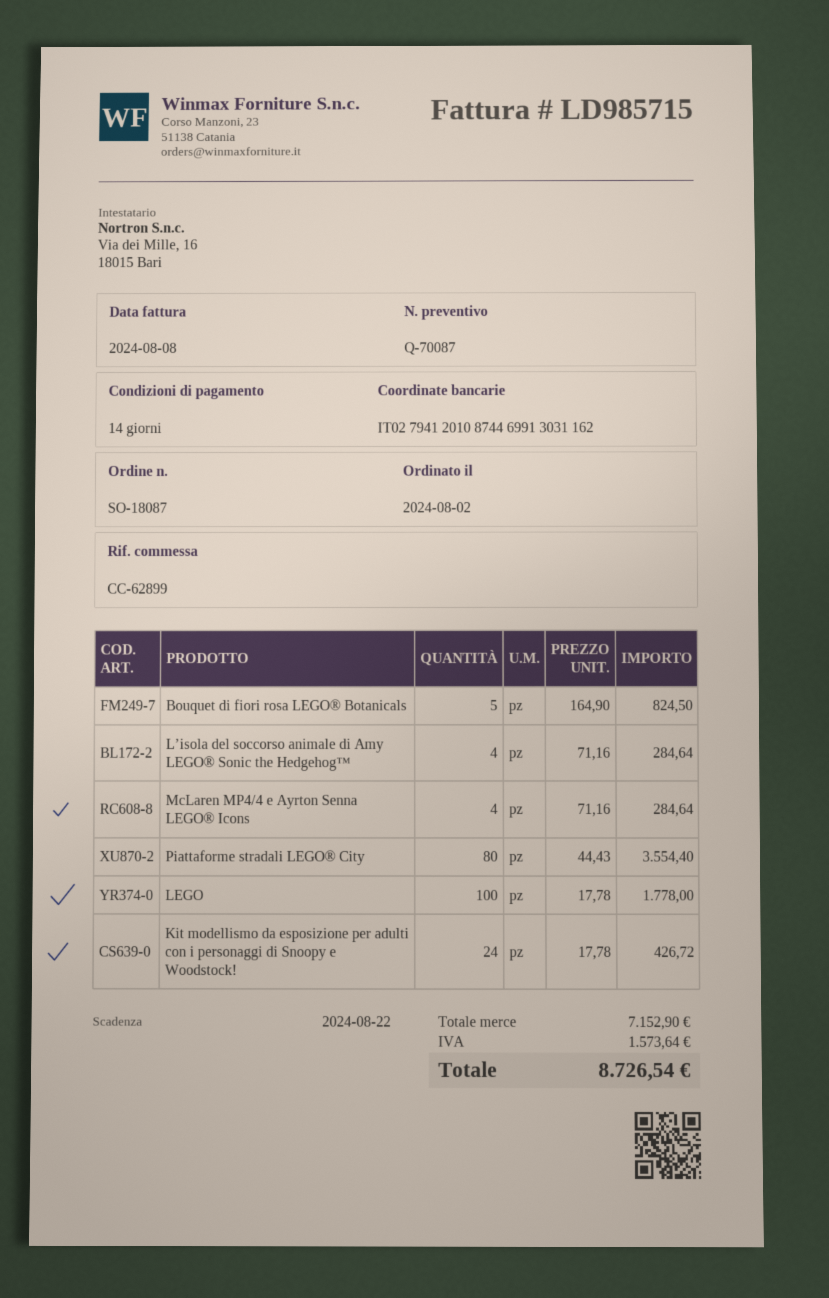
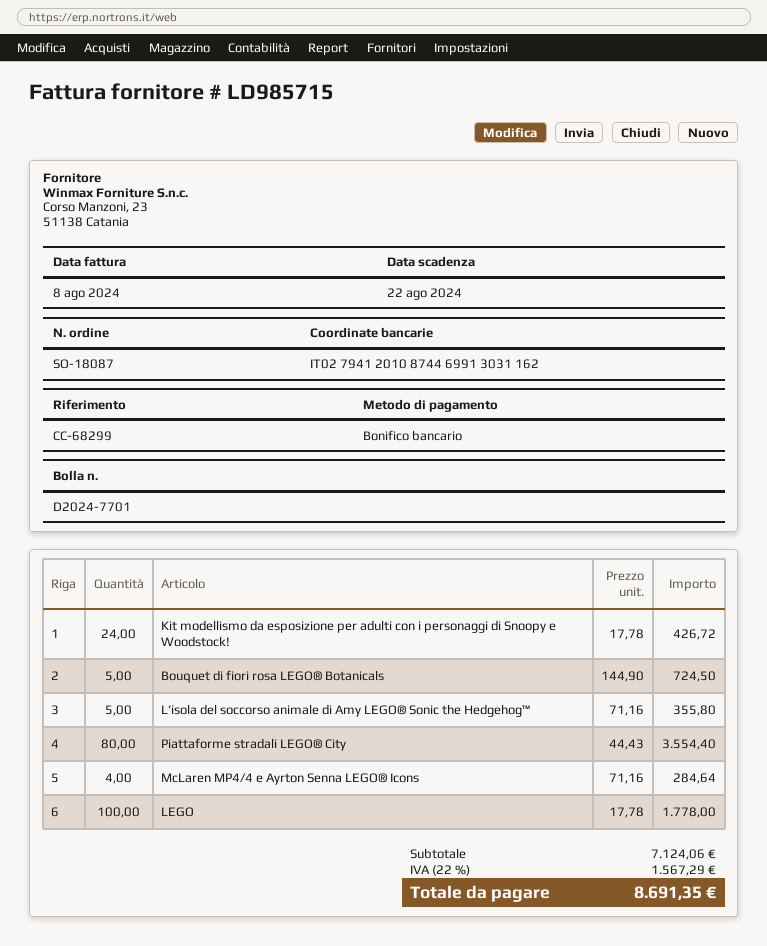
reference: CC-62899 -> CC-68299
Bouquet di fiori rosa LEGO® Botanicals: 5 x 164.90 = 824.50 -> 5 x 144.90 = 724.50
L’isola del soccorso animale di Amy LEGO® Sonic the Hedgehog™: 4 x 71.16 = 284.64 -> 5 x 71.16 = 355.80
subtotal: 7152.90 -> 7124.06
tax: 1573.64 -> 1567.29
total: 8726.54 -> 8691.35

